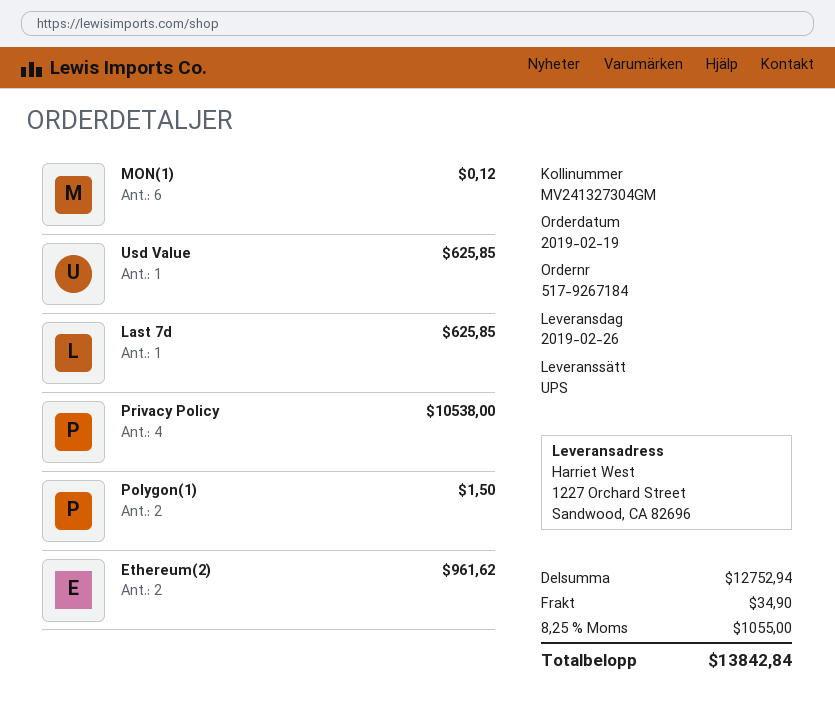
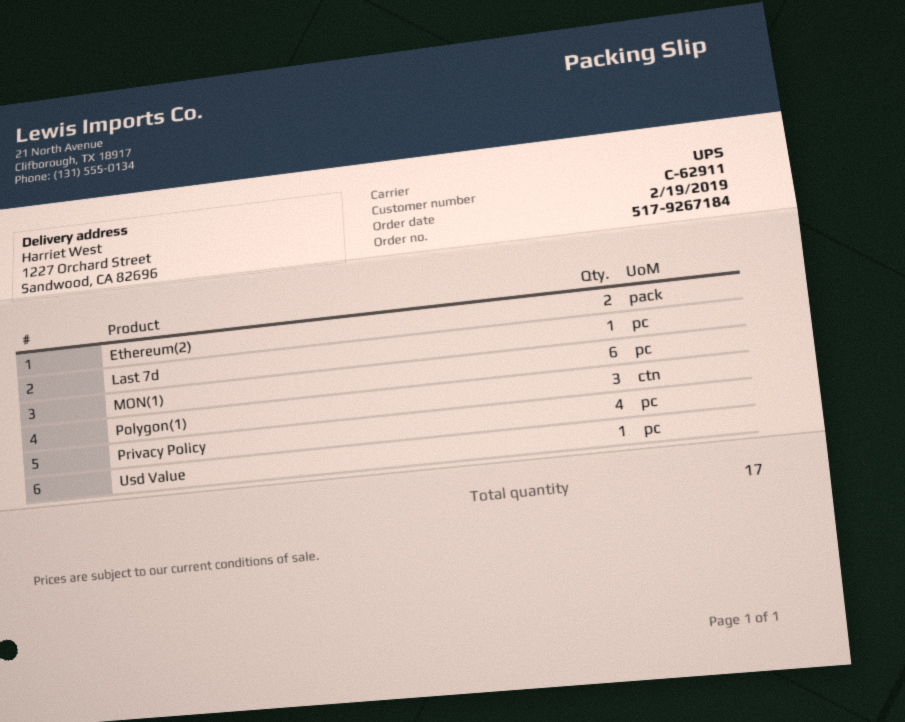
Polygon(1): 2 -> 3

